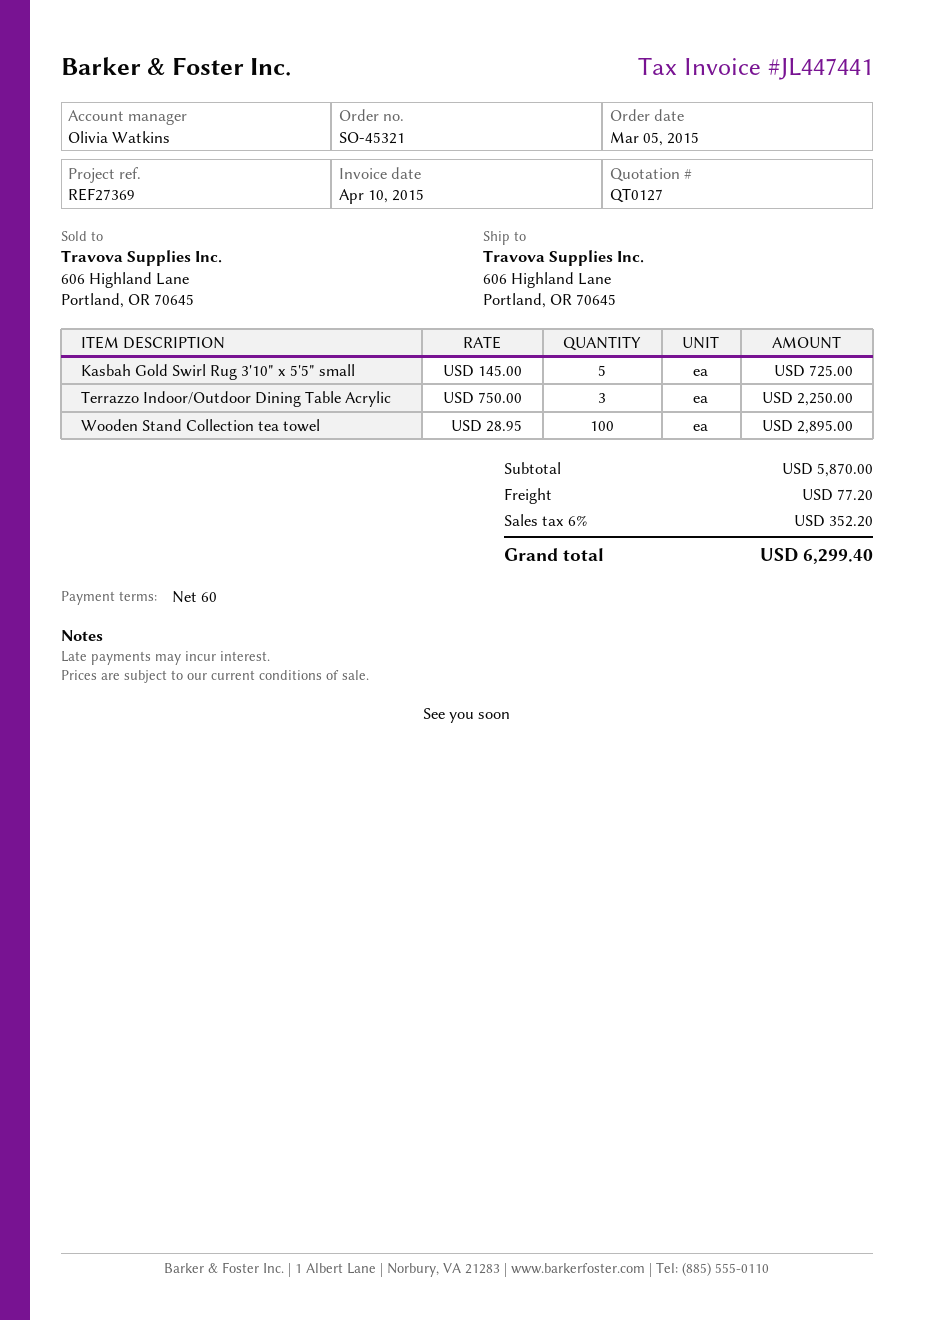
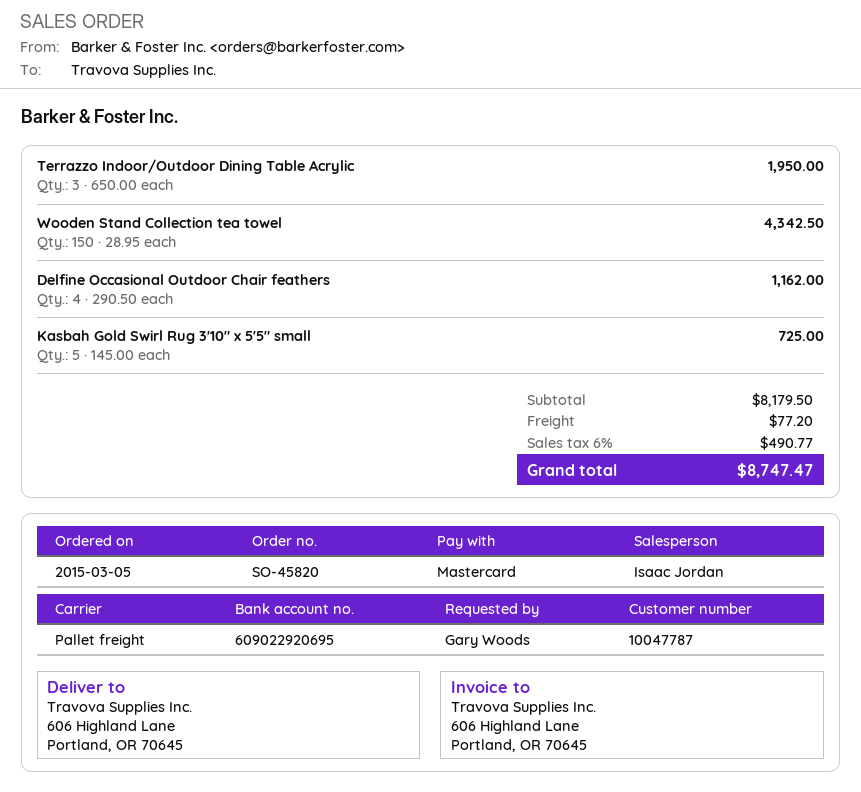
order number: SO-45321 -> SO-45820
sales rep: Olivia Watkins -> Isaac Jordan
Terrazzo Indoor/Outdoor Dining Table Acrylic: 3 x 750.00 = 2250.00 -> 3 x 650.00 = 1950.00
Wooden Stand Collection tea towel: 100 x 28.95 = 2895.00 -> 150 x 28.95 = 4342.50
Delfine Occasional Outdoor Chair feathers: none -> 4 x 290.50 = 1162.00
subtotal: 5870.00 -> 8179.50
tax: 6% = 352.20 -> 6% = 490.77
total: 6299.40 -> 8747.47

